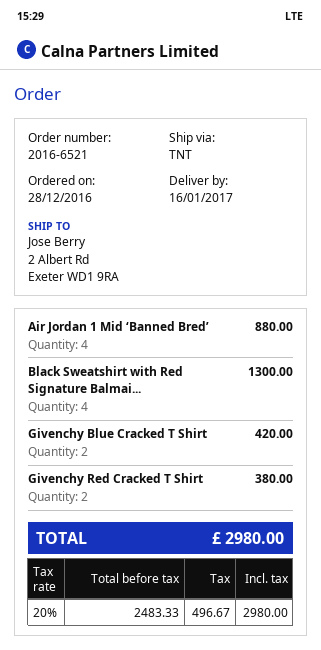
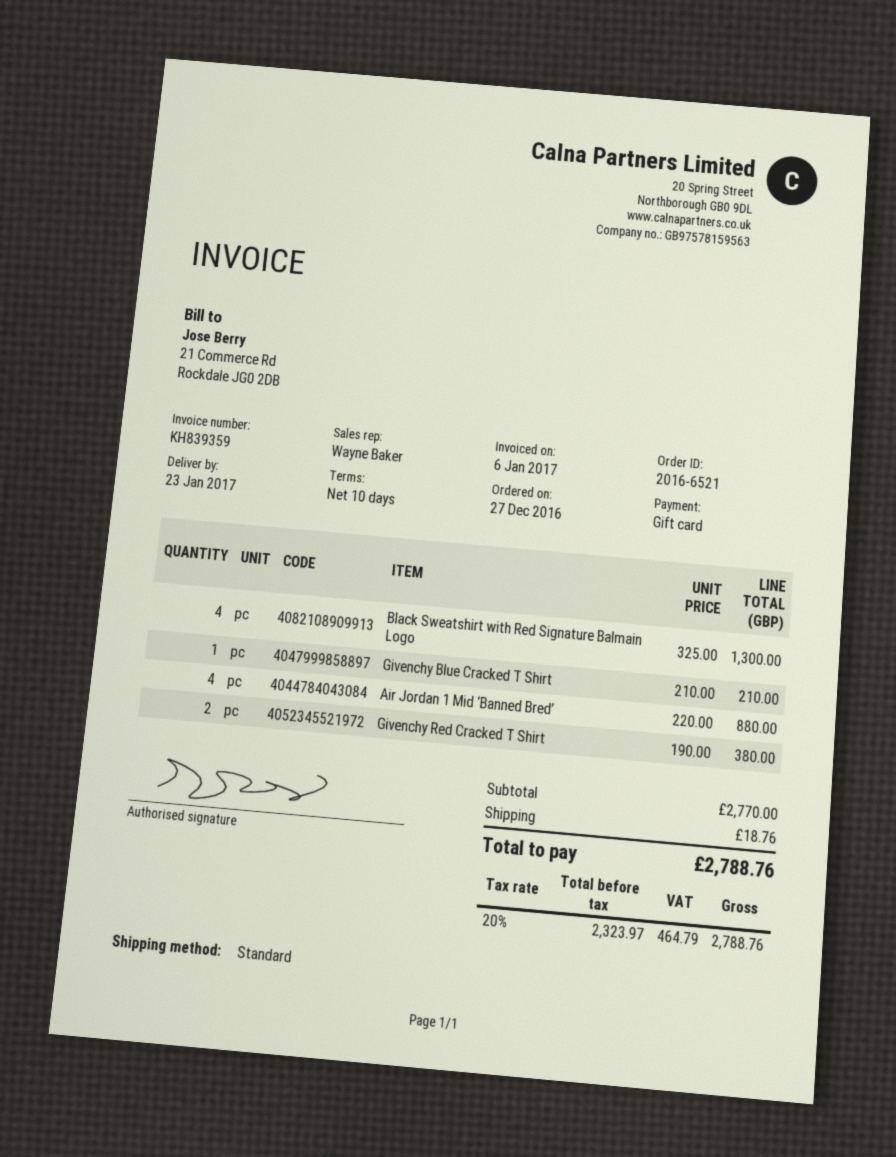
order date: 2016-12-28 -> 2016-12-27
delivery date: 2017-01-16 -> 2017-01-23
shipping method: TNT -> standard
Givenchy Blue Cracked T Shirt: 2 for 420.00 -> 1 for 210.00
shipping: none -> 18.76
net: 2483.33 -> 2323.97
tax: 20% = 496.67 -> 20% = 464.79
total: 2980.00 -> 2788.76

